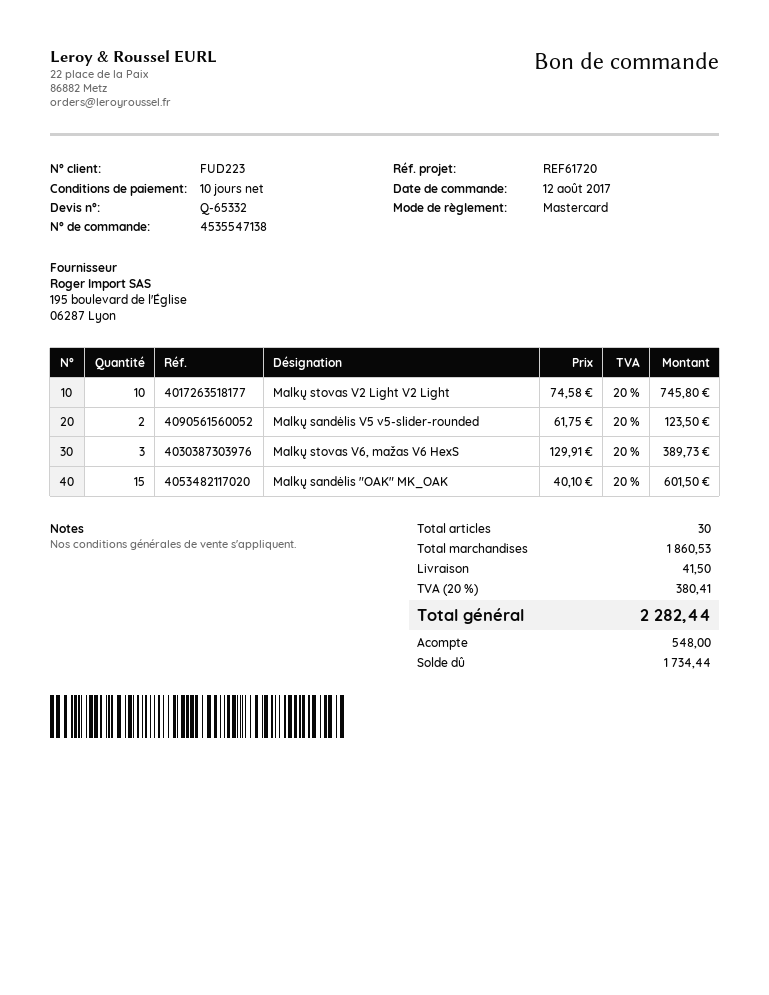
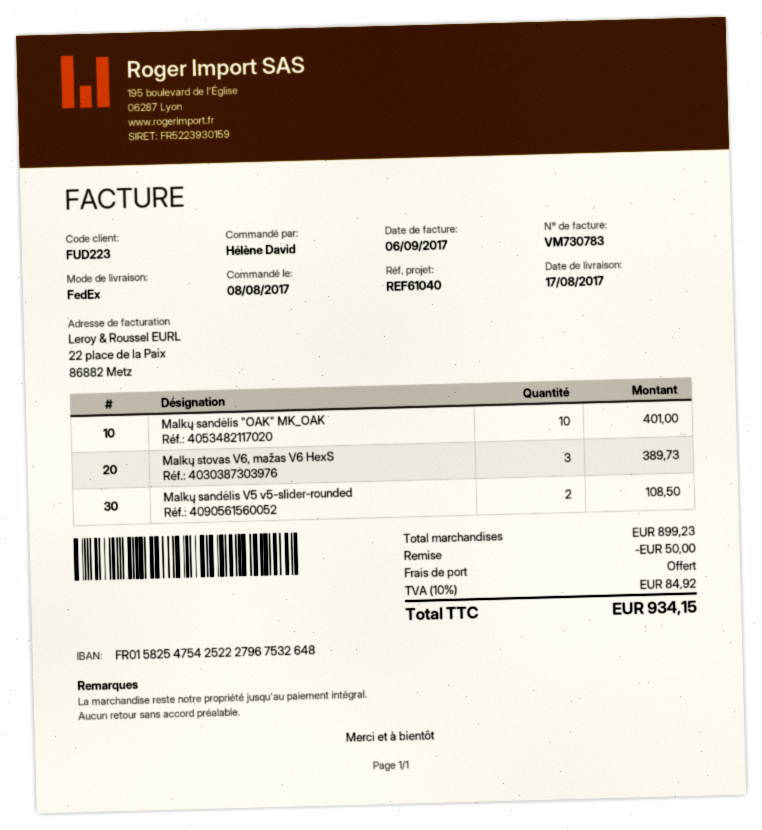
order date: 2017-08-12 -> 2017-08-08
reference: REF61720 -> REF61040
Malkų stovas V2 Light V2 Light: 10 for 745.80 -> none
Malkų sandėlis V5 v5-slider-rounded: 2 for 123.50 -> 2 for 108.50
Malkų sandėlis "OAK" MK_OAK: 15 for 601.50 -> 10 for 401.00
subtotal: 1860.53 -> 899.23
discount: none -> 50.00
shipping: 41.50 -> 0.00
tax: 20% = 380.41 -> 10% = 84.92
total: 2282.44 -> 934.15

